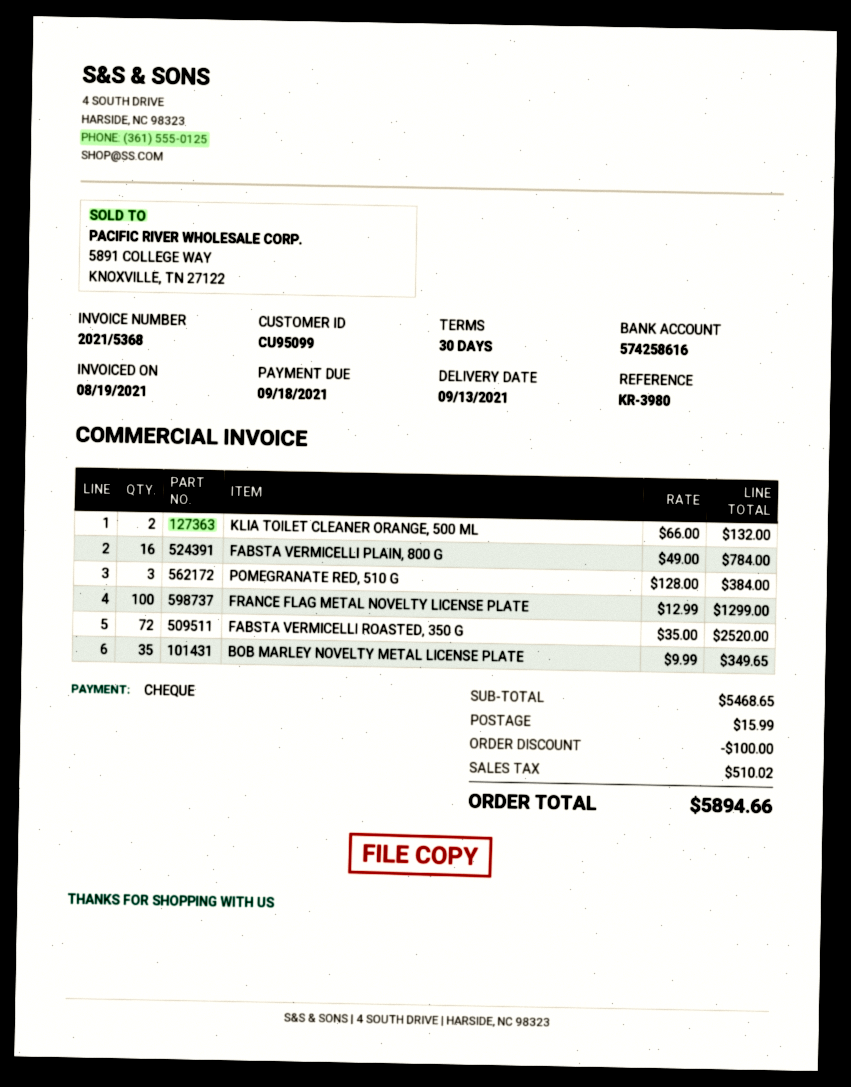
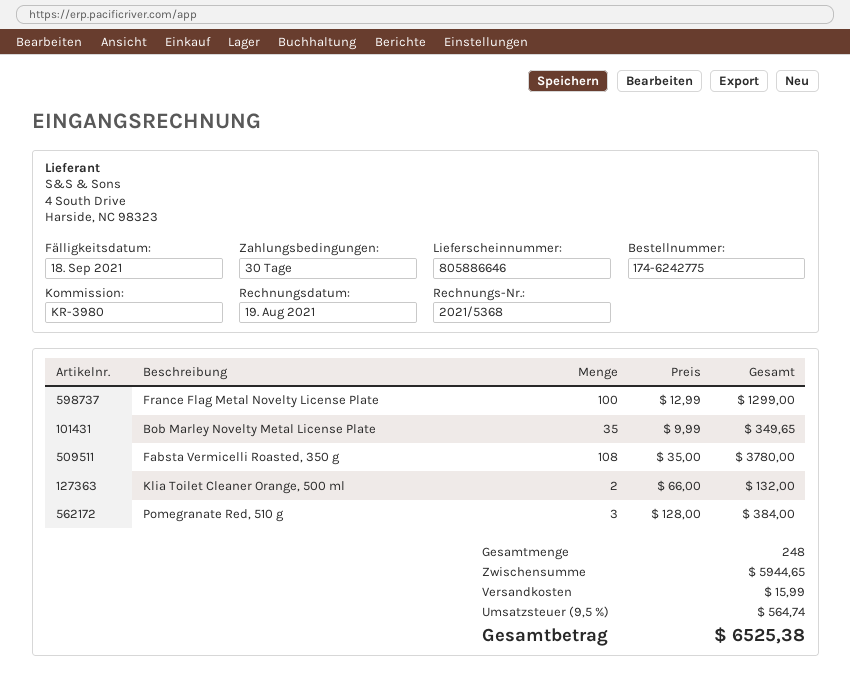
FABSTA VERMICELLI PLAIN, 800 G: 16 x 49.00 = 784.00 -> none
FABSTA VERMICELLI ROASTED, 350 G: 72 x 35.00 = 2520.00 -> 108 x 35.00 = 3780.00
subtotal: 5468.65 -> 5944.65
discount: 100.00 -> none
tax: 510.02 -> 564.74
total: 5894.66 -> 6525.38

